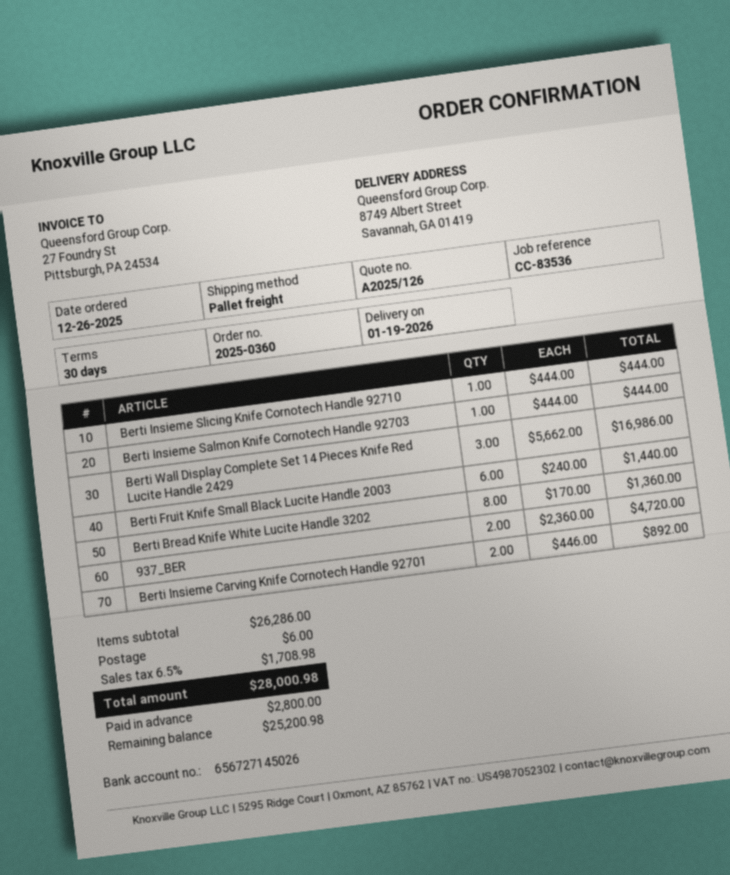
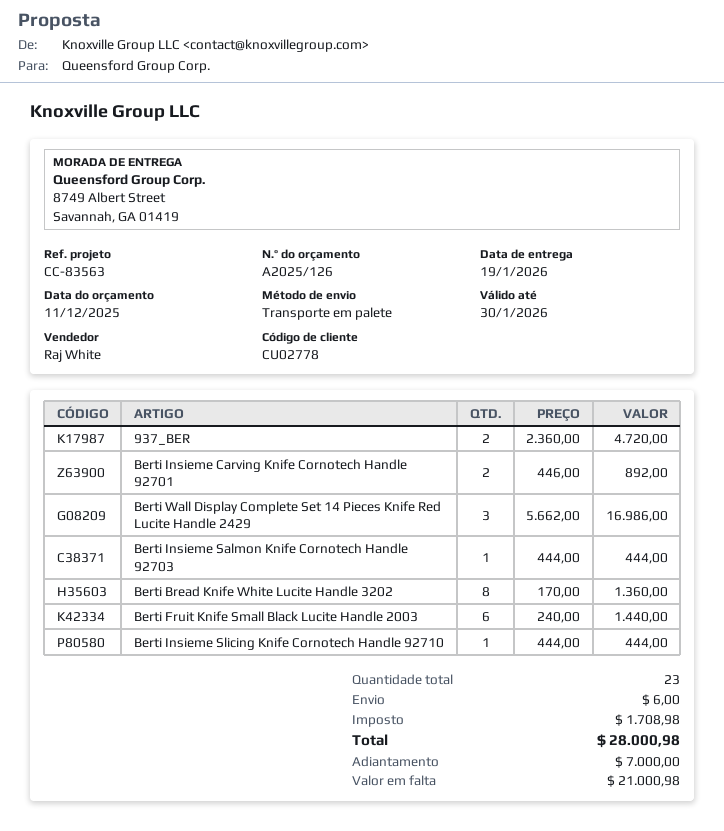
reference: CC-83536 -> CC-83563
deposit: 2800.00 -> 7000.00
balance: 25200.98 -> 21000.98

